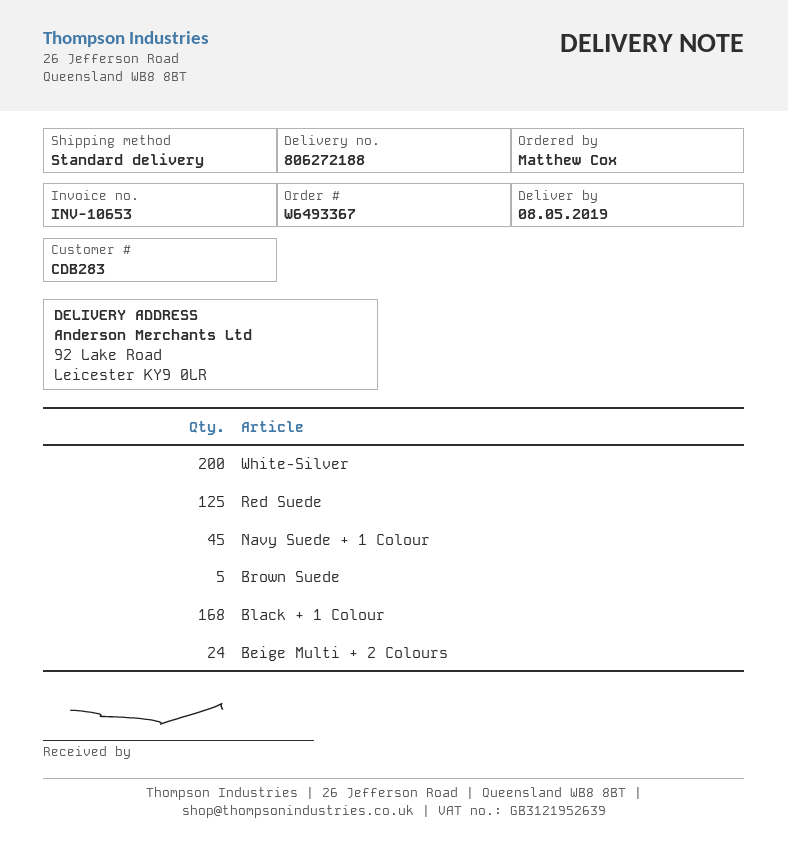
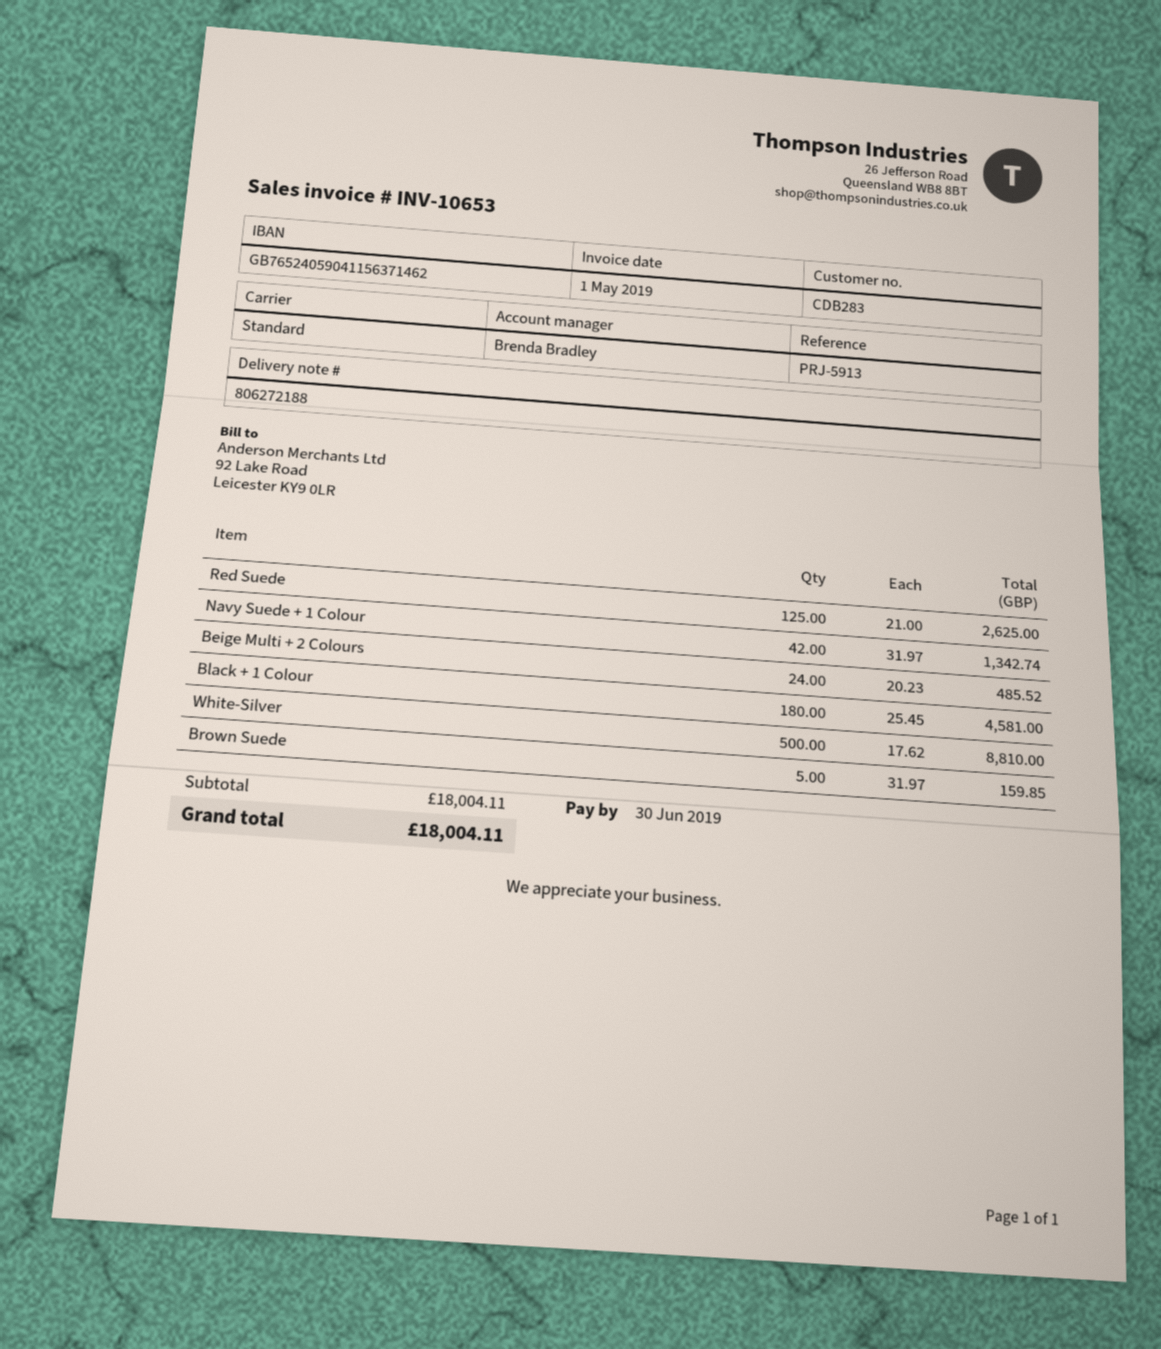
White-Silver: 200 -> 500
Navy Suede + 1 Colour: 45 -> 42
Black + 1 Colour: 168 -> 180

